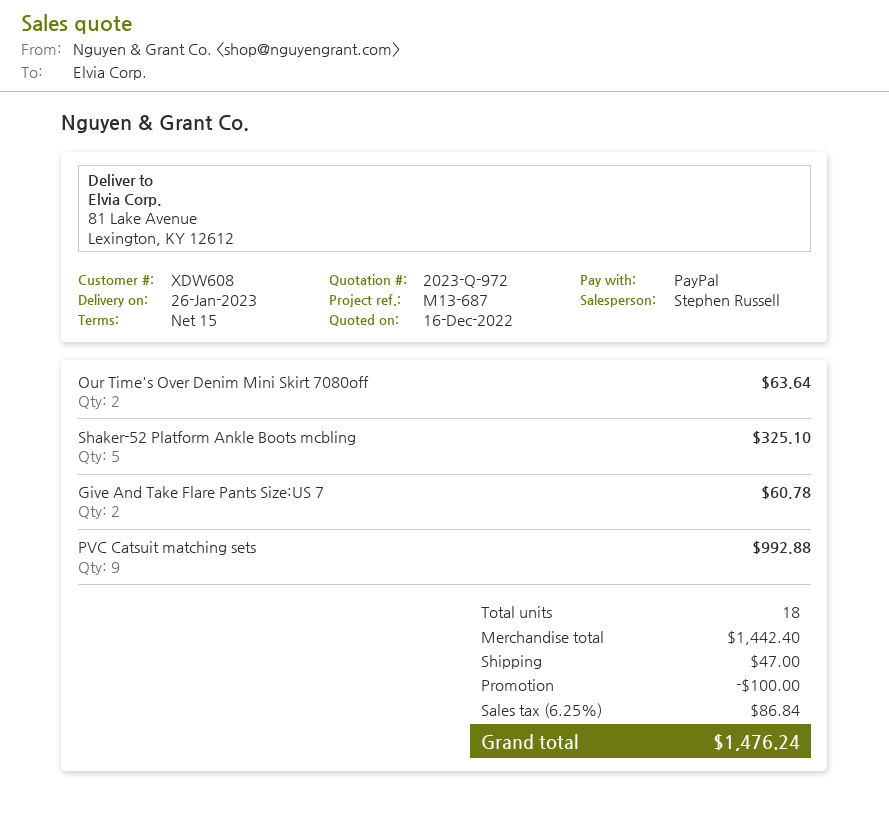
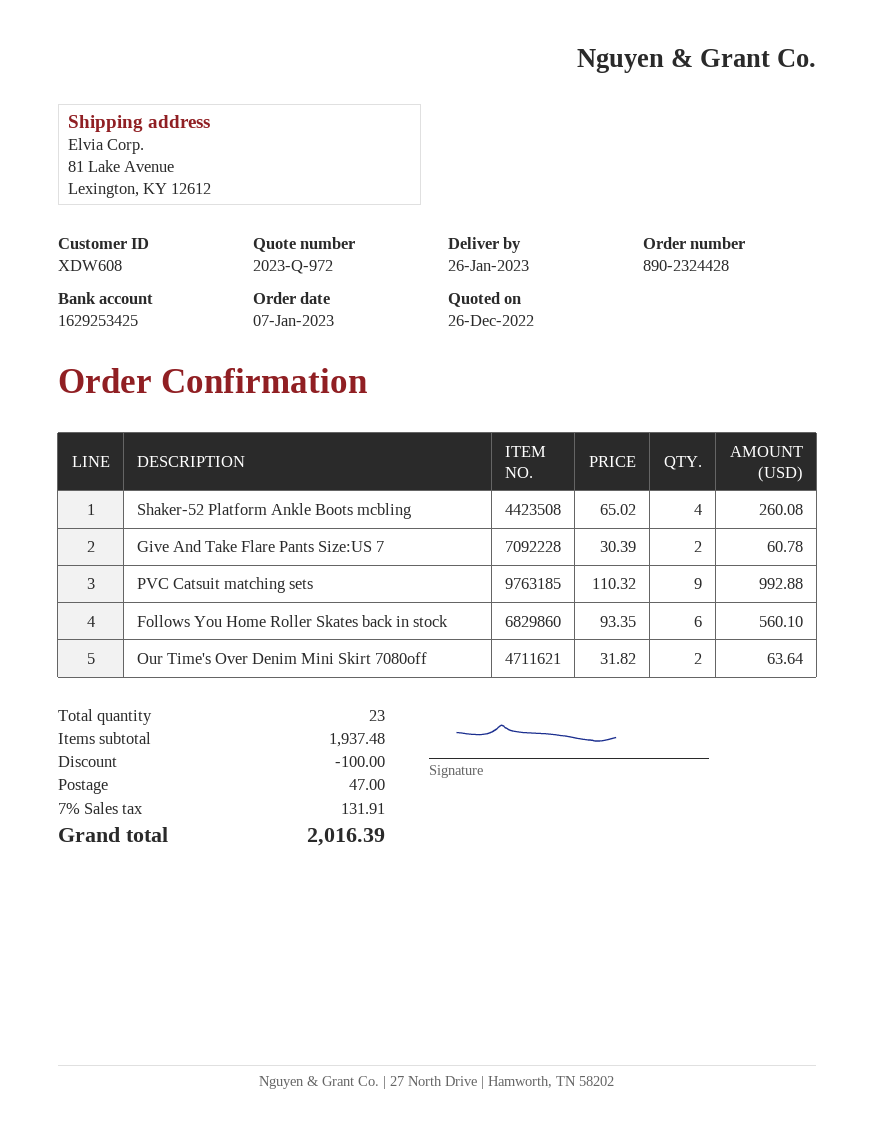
quote date: 2022-12-16 -> 2022-12-26
Shaker-52 Platform Ankle Boots mcbling: 5 for 325.10 -> 4 for 260.08
Follows You Home Roller Skates back in stock: none -> 6 for 560.10
total quantity: 18 -> 23
subtotal: 1442.40 -> 1937.48
tax: 6.25% = 86.84 -> 7% = 131.91
total: 1476.24 -> 2016.39

